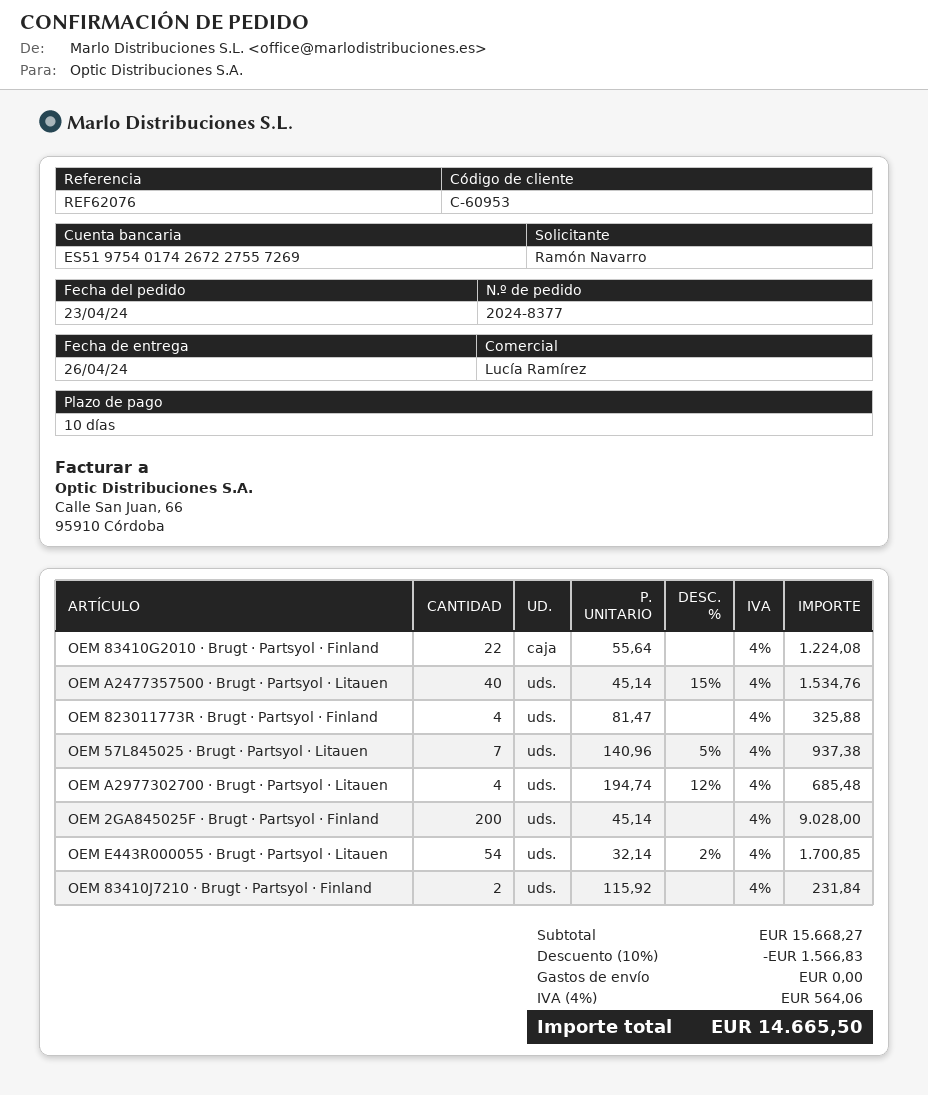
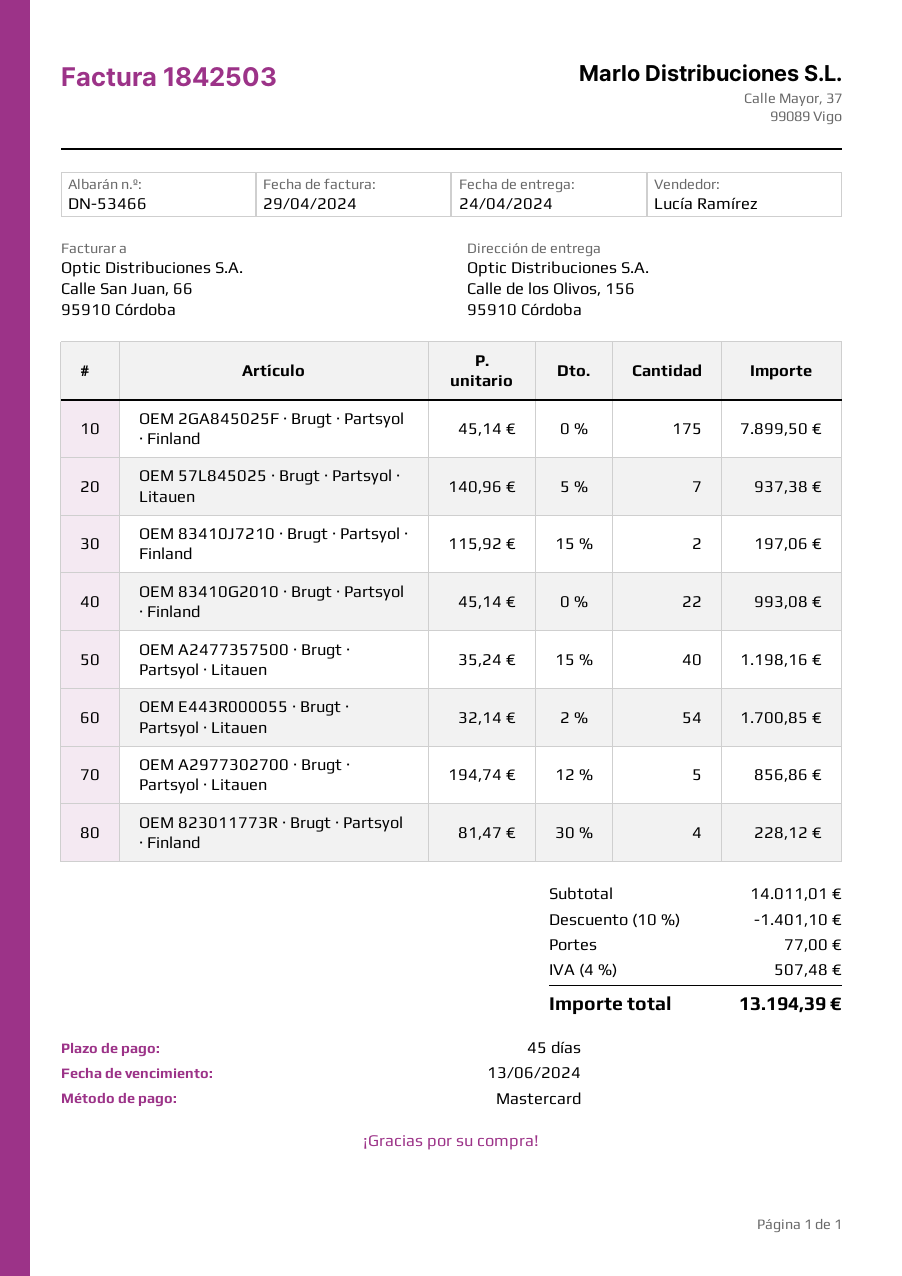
delivery date: 2024-04-26 -> 2024-04-24
payment terms: 10 days -> 45 days
OEM 83410G2010 · Brugt · Partsyol · Finland: 22 x 55.64 = 1224.08 -> 22 x 45.14 = 993.08
OEM A2477357500 · Brugt · Partsyol · Litauen: 40 x 45.14 - 15% = 1534.76 -> 40 x 35.24 - 15% = 1198.16
OEM 823011773R · Brugt · Partsyol · Finland: 4 x 81.47 = 325.88 -> 4 x 81.47 - 30% = 228.12
OEM A2977302700 · Brugt · Partsyol · Litauen: 4 x 194.74 - 12% = 685.48 -> 5 x 194.74 - 12% = 856.86
OEM 2GA845025F · Brugt · Partsyol · Finland: 200 x 45.14 = 9028.00 -> 175 x 45.14 = 7899.50
OEM 83410J7210 · Brugt · Partsyol · Finland: 2 x 115.92 = 231.84 -> 2 x 115.92 - 15% = 197.06
subtotal: 15668.27 -> 14011.01
discount: 10% = 1566.83 -> 10% = 1401.10
shipping: 0.00 -> 77.00
tax: 4% = 564.06 -> 4% = 507.48
total: 14665.50 -> 13194.39

